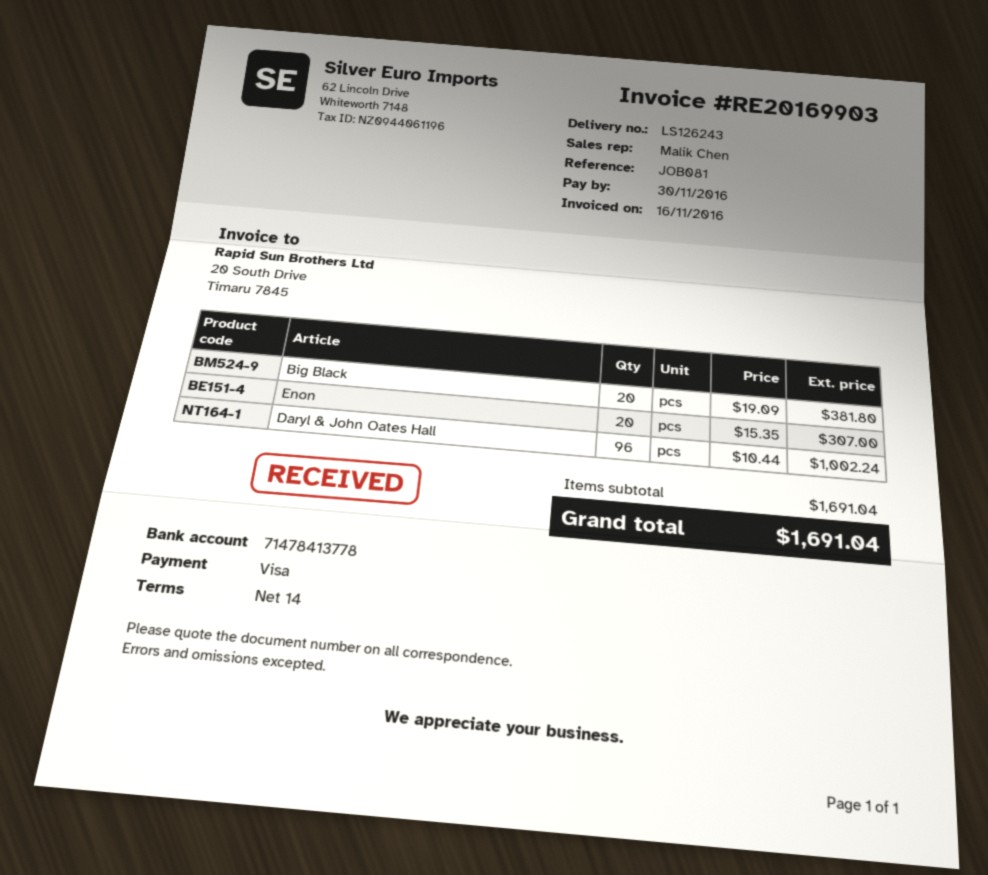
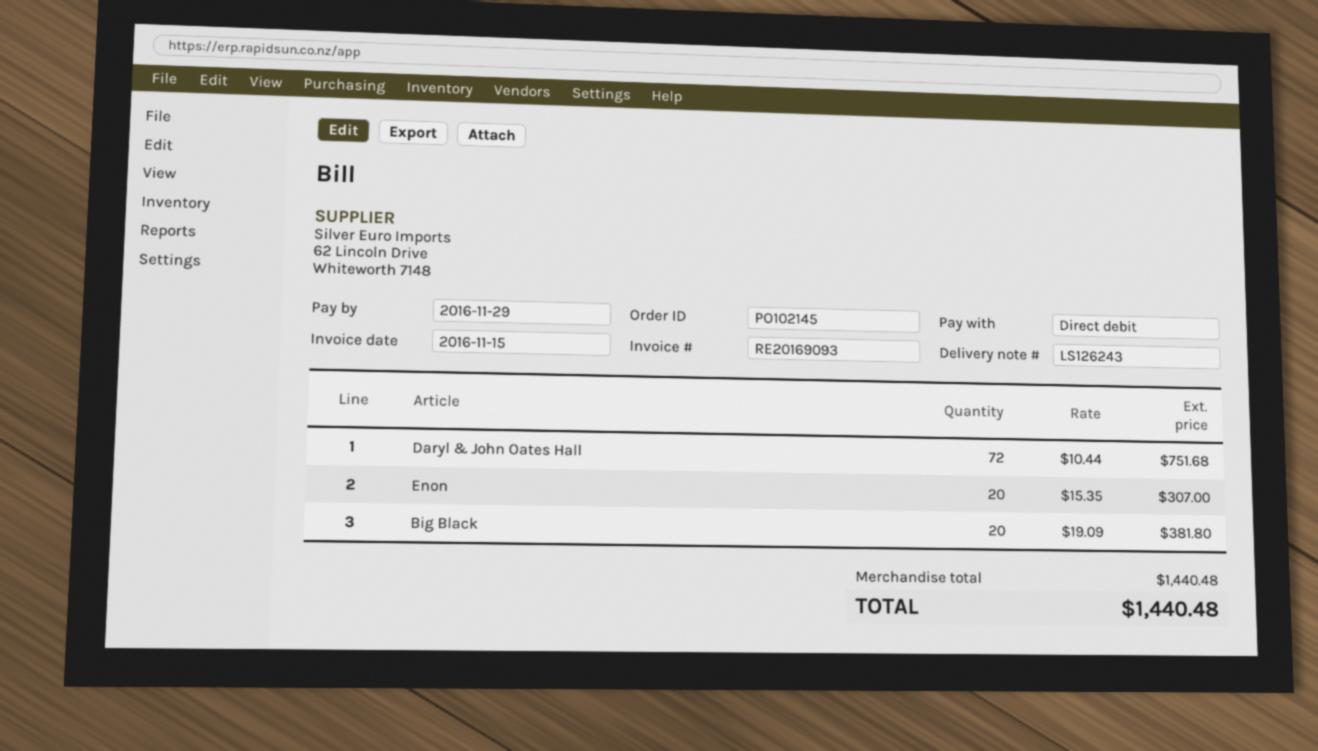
invoice number: RE20169903 -> RE20169093
invoice date: 2016-11-16 -> 2016-11-15
due date: 2016-11-30 -> 2016-11-29
payment method: Visa -> direct debit
Daryl & John Oates Hall: 96 x 10.44 = 1002.24 -> 72 x 10.44 = 751.68
subtotal: 1691.04 -> 1440.48
total: 1691.04 -> 1440.48

